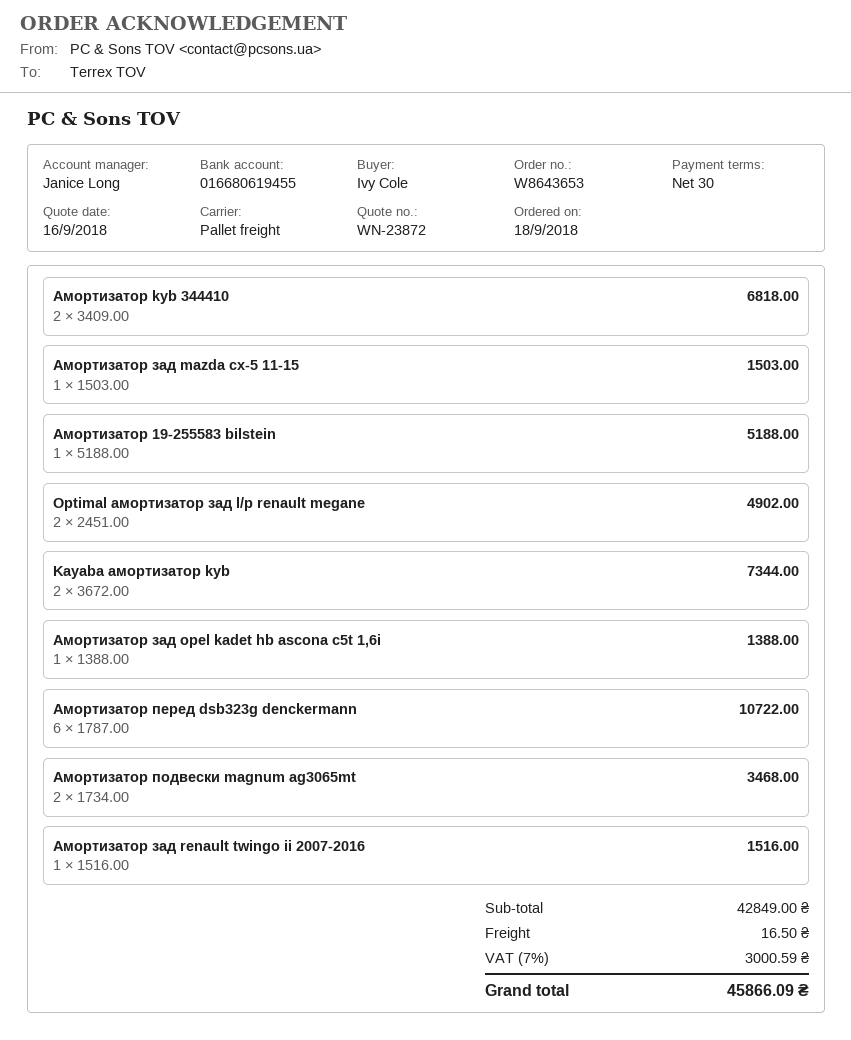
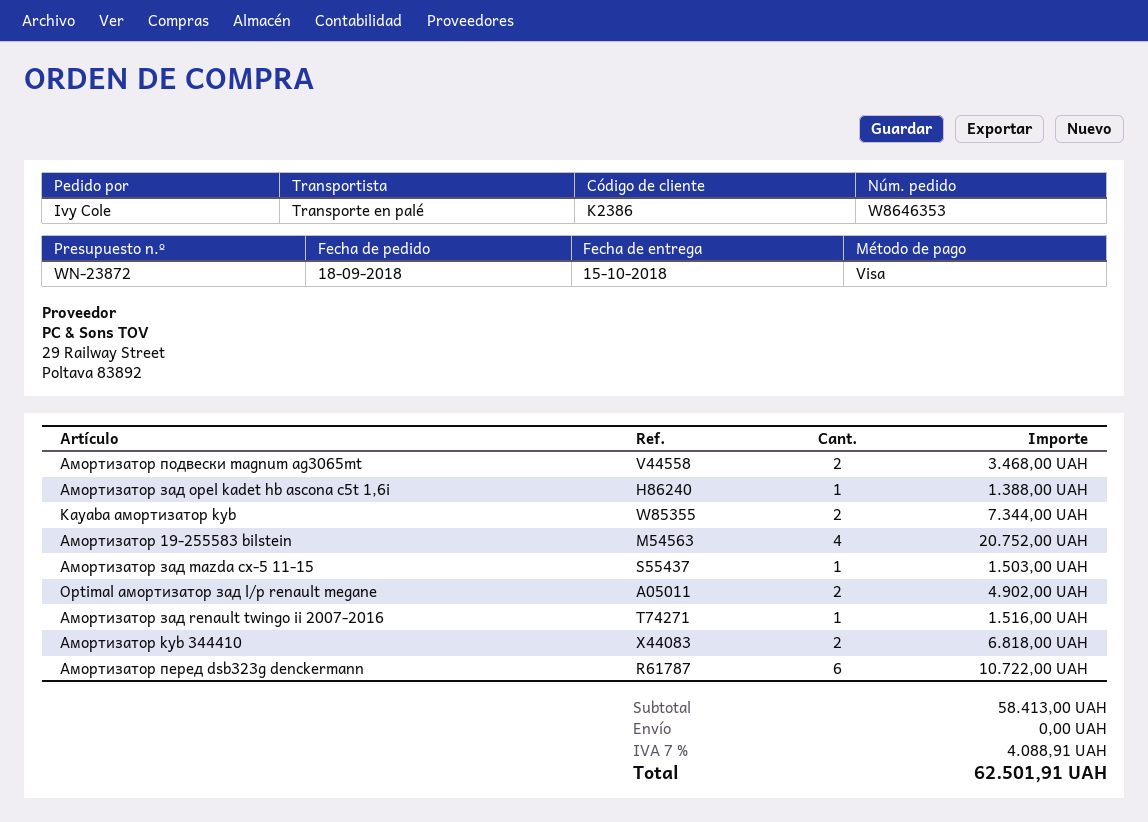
order number: W8643653 -> W8646353
Амортизатор 19-255583 bilstein: 1 for 5188.00 -> 4 for 20752.00
subtotal: 42849.00 -> 58413.00
shipping: 16.50 -> 0.00
tax: 7% = 3000.59 -> 7% = 4088.91
total: 45866.09 -> 62501.91

